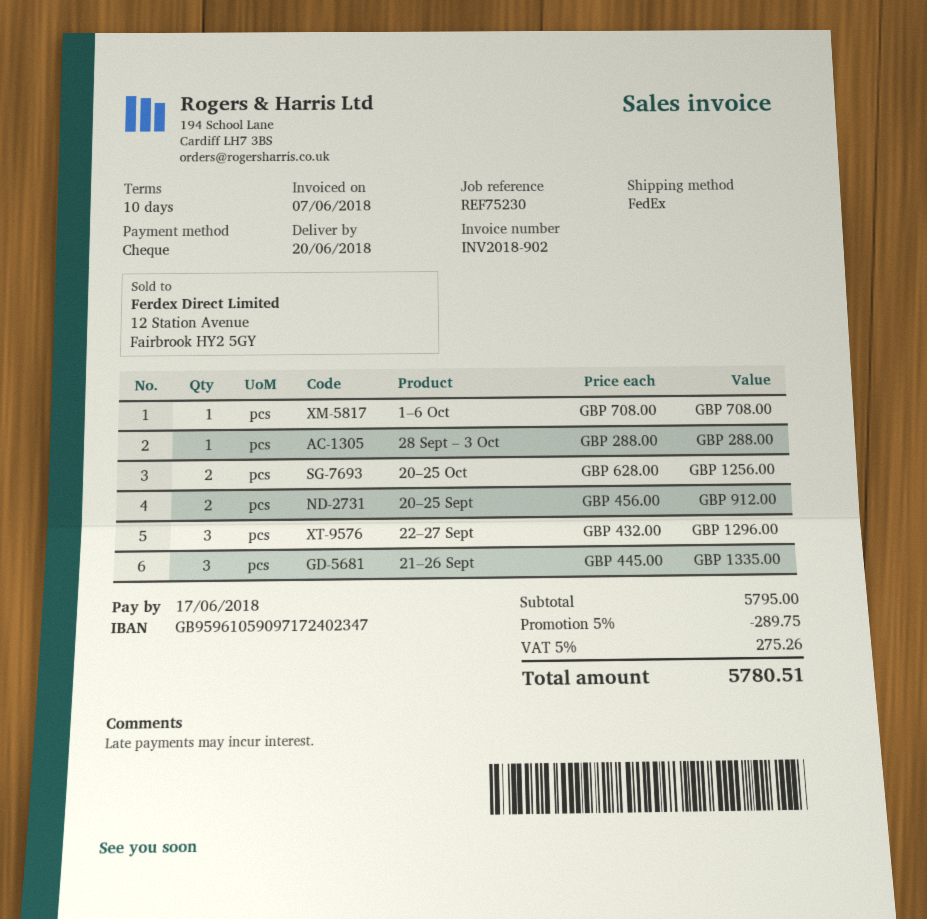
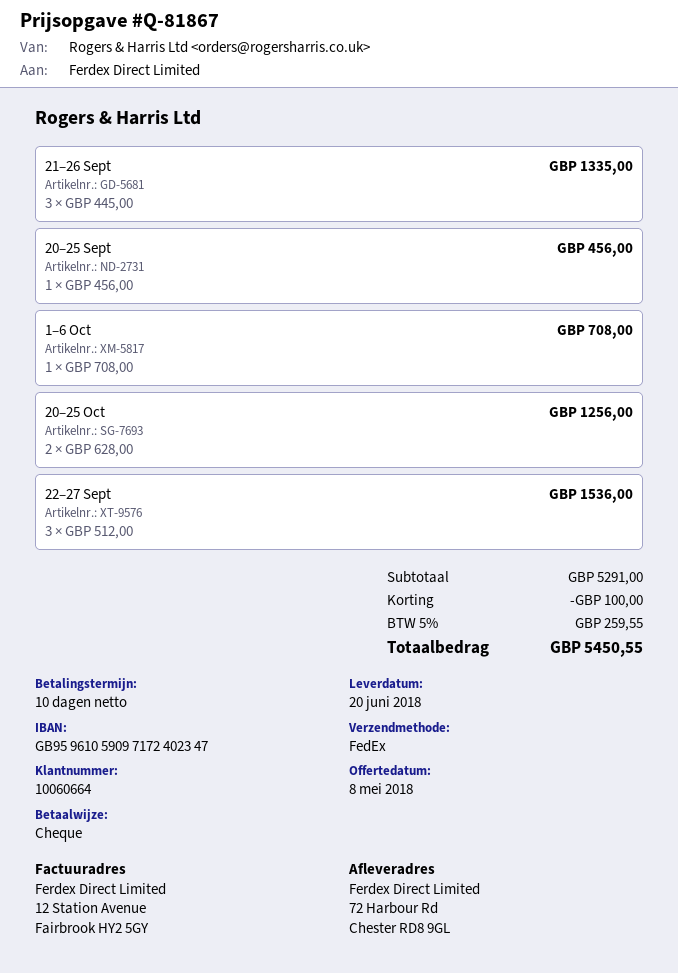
28 Sept – 3 Oct: 1 x 288.00 = 288.00 -> none
20–25 Sept: 2 x 456.00 = 912.00 -> 1 x 456.00 = 456.00
22–27 Sept: 3 x 432.00 = 1296.00 -> 3 x 512.00 = 1536.00
subtotal: 5795.00 -> 5291.00
discount: 289.75 -> 100.00
tax: 5% = 275.26 -> 5% = 259.55
total: 5780.51 -> 5450.55

